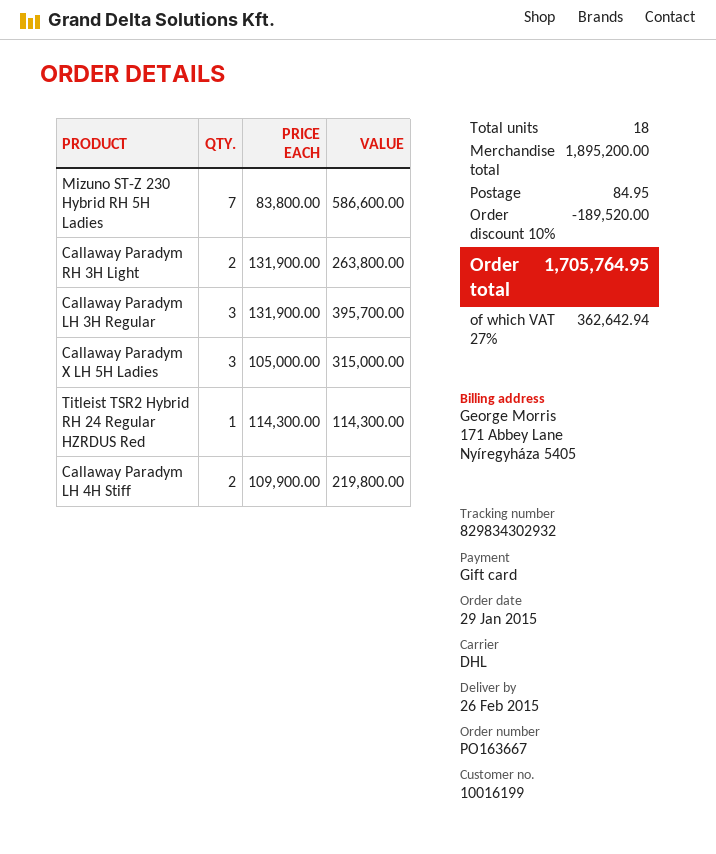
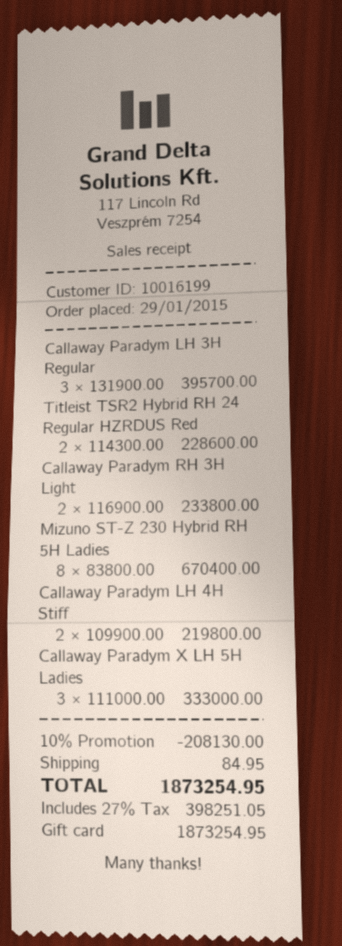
Mizuno ST-Z 230 Hybrid RH 5H Ladies: 7 x 83800.00 = 586600.00 -> 8 x 83800.00 = 670400.00
Callaway Paradym RH 3H Light: 2 x 131900.00 = 263800.00 -> 2 x 116900.00 = 233800.00
Callaway Paradym X LH 5H Ladies: 3 x 105000.00 = 315000.00 -> 3 x 111000.00 = 333000.00
Titleist TSR2 Hybrid RH 24 Regular HZRDUS Red: 1 x 114300.00 = 114300.00 -> 2 x 114300.00 = 228600.00
discount: 10% = 189520.00 -> 10% = 208130.00
tax: 27% = 362642.94 -> 27% = 398251.05
total: 1705764.95 -> 1873254.95

